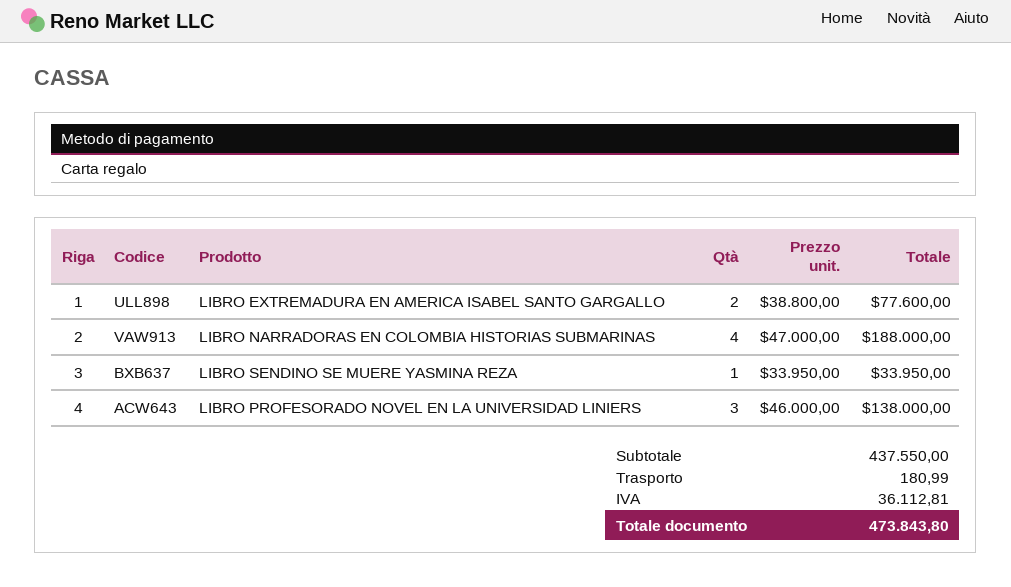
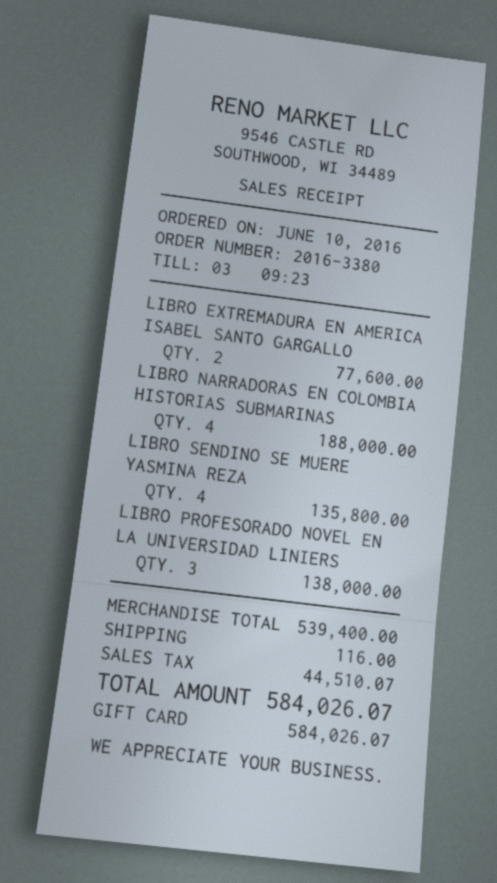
LIBRO SENDINO SE MUERE YASMINA REZA: 1 for 33950.00 -> 4 for 135800.00
subtotal: 437550.00 -> 539400.00
shipping: 180.99 -> 116.00
tax: 36112.81 -> 44510.07
total: 473843.80 -> 584026.07

